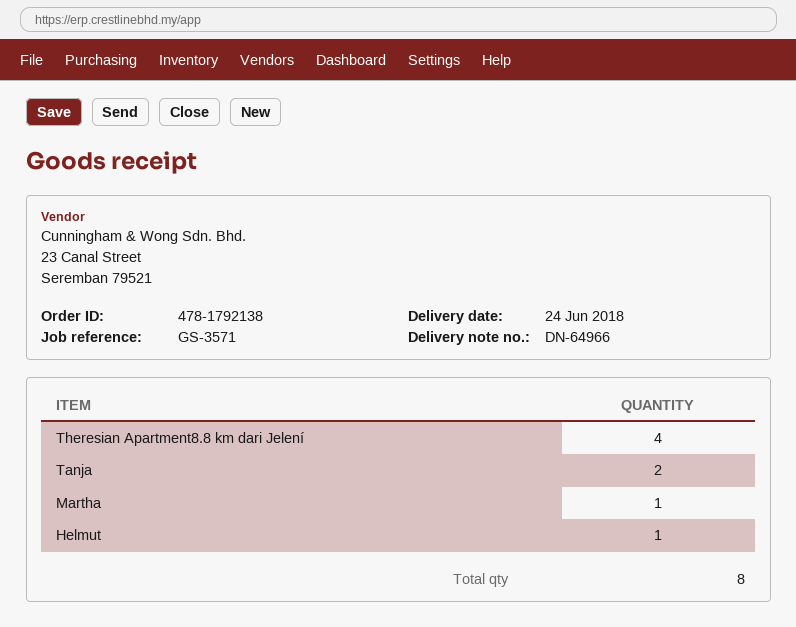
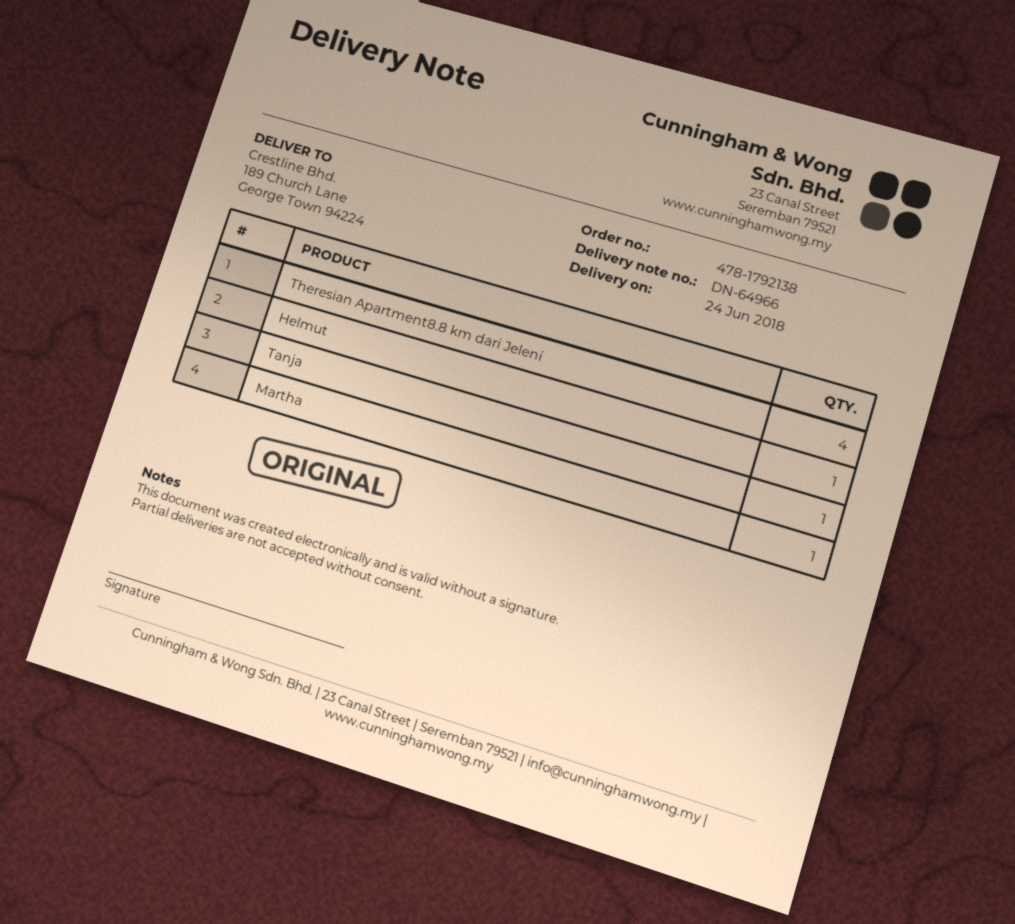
Tanja: 2 -> 1

